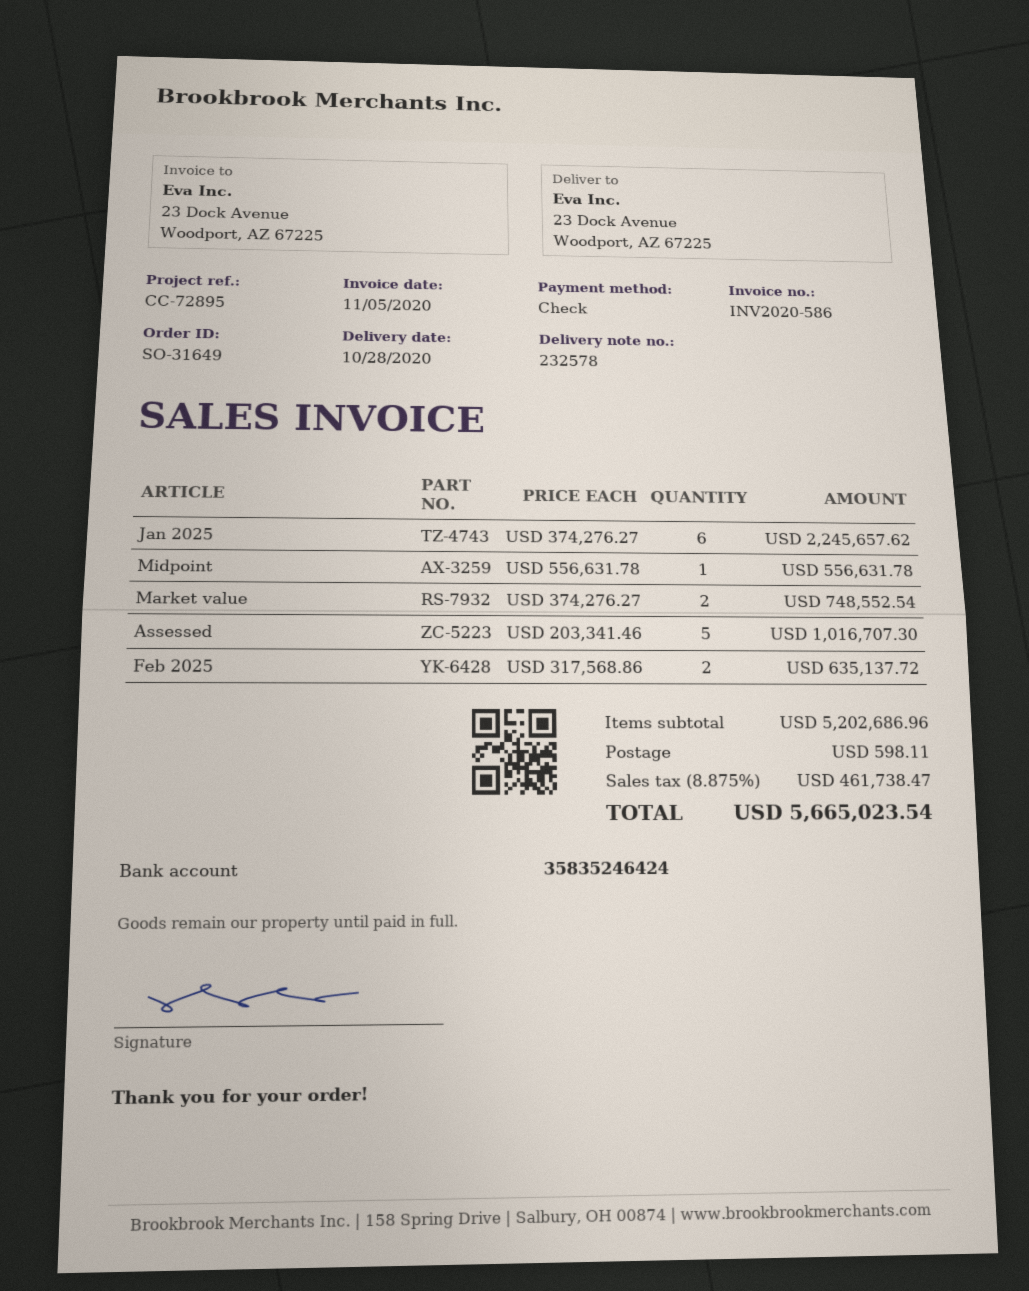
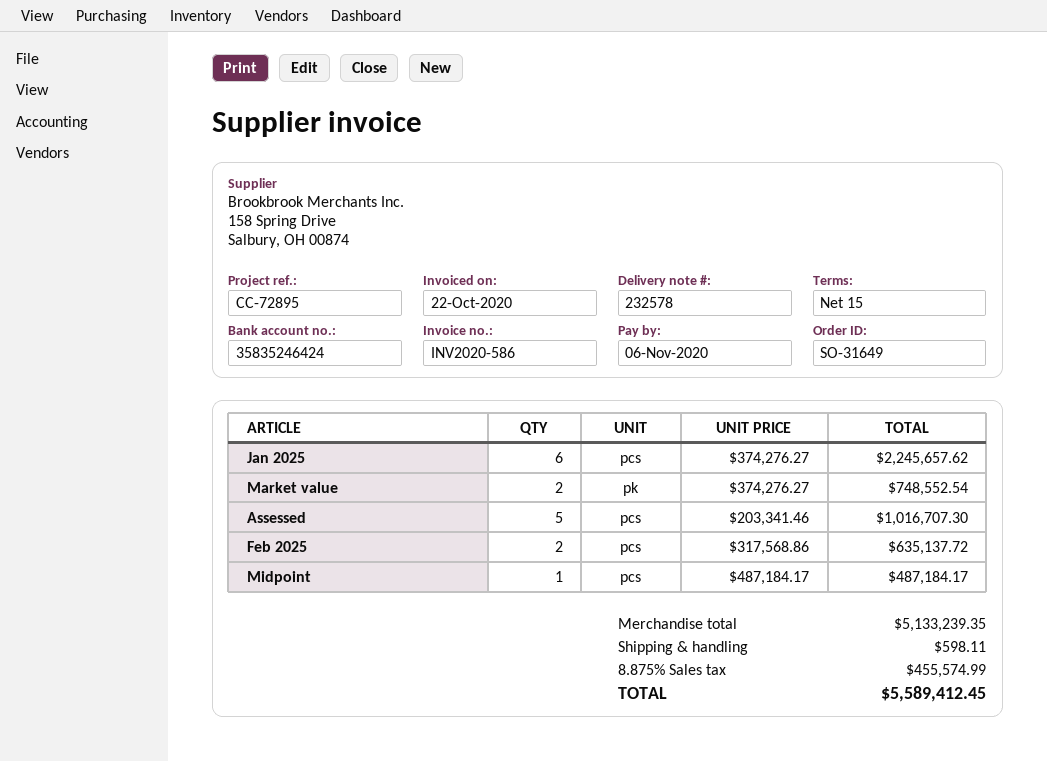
invoice date: 2020-11-05 -> 2020-10-22
Midpoint: 1 x 556631.78 = 556631.78 -> 1 x 487184.17 = 487184.17
subtotal: 5202686.96 -> 5133239.35
tax: 8.875% = 461738.47 -> 8.875% = 455574.99
total: 5665023.54 -> 5589412.45

